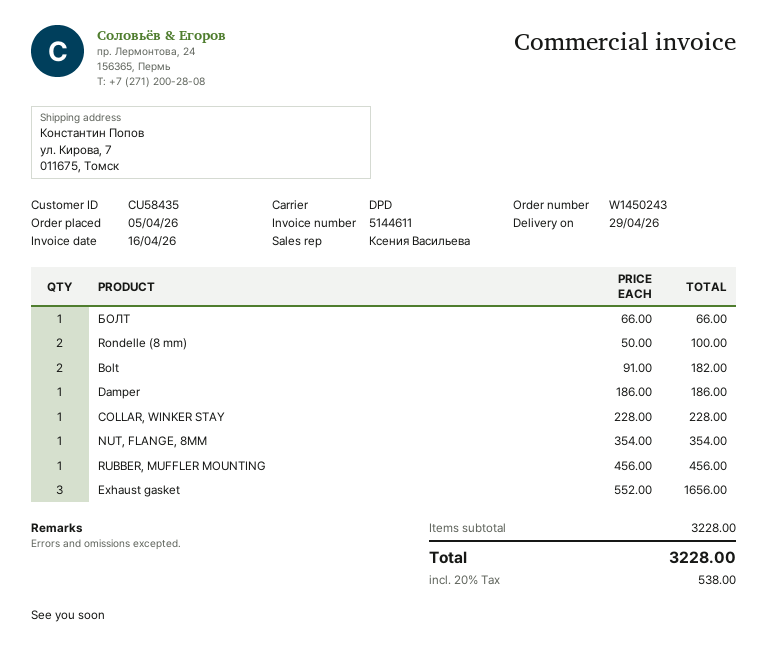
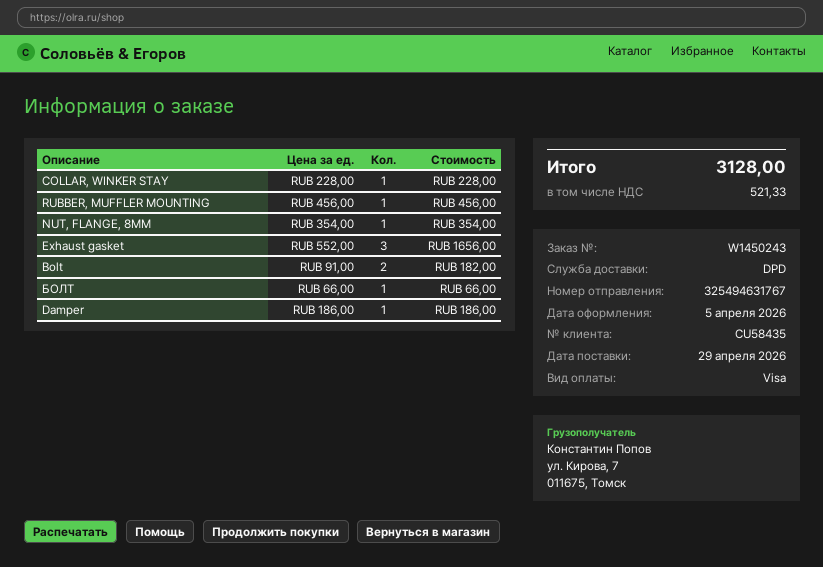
Rondelle (8 mm): 2 x 50.00 = 100.00 -> none
tax: 538.00 -> 521.33
total: 3228.00 -> 3128.00

